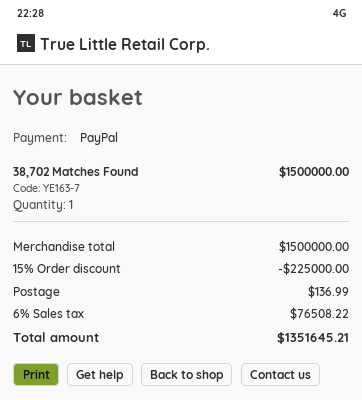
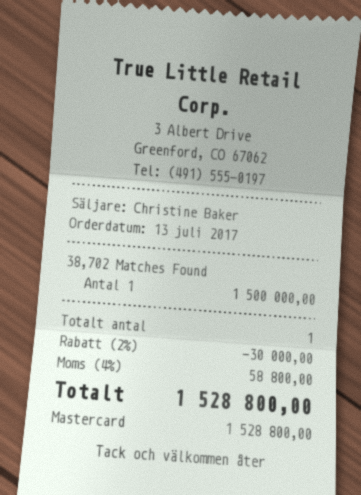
payment method: PayPal -> Mastercard
discount: 15% = 225000.00 -> 2% = 30000.00
shipping: 136.99 -> none
tax: 6% = 76508.22 -> 4% = 58800.00
total: 1351645.21 -> 1528800.00

